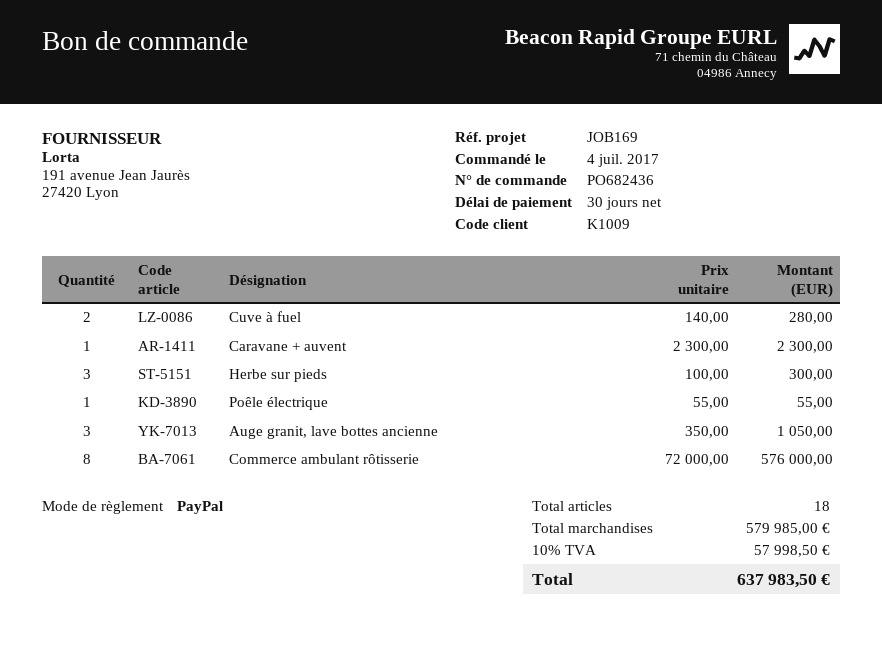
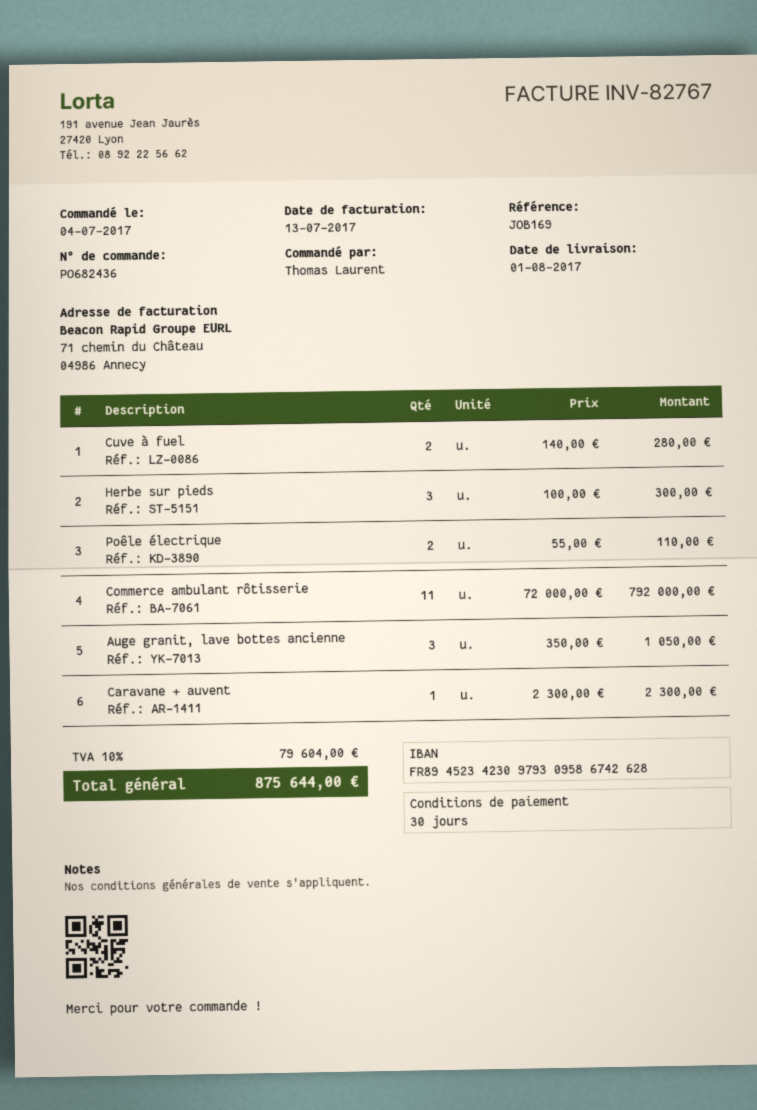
Poêle électrique: 1 x 55.00 = 55.00 -> 2 x 55.00 = 110.00
Commerce ambulant rôtisserie: 8 x 72000.00 = 576000.00 -> 11 x 72000.00 = 792000.00
tax: 10% = 57998.50 -> 10% = 79604.00
total: 637983.50 -> 875644.00

